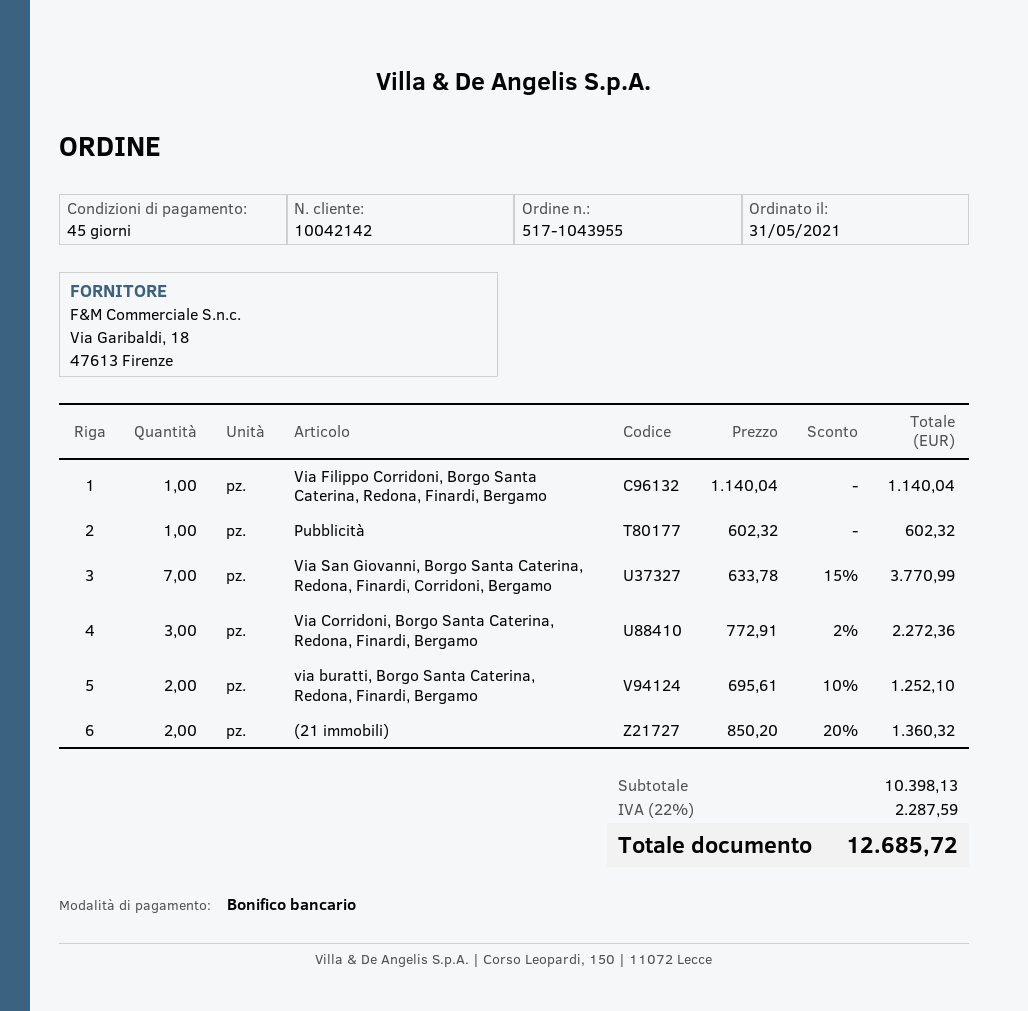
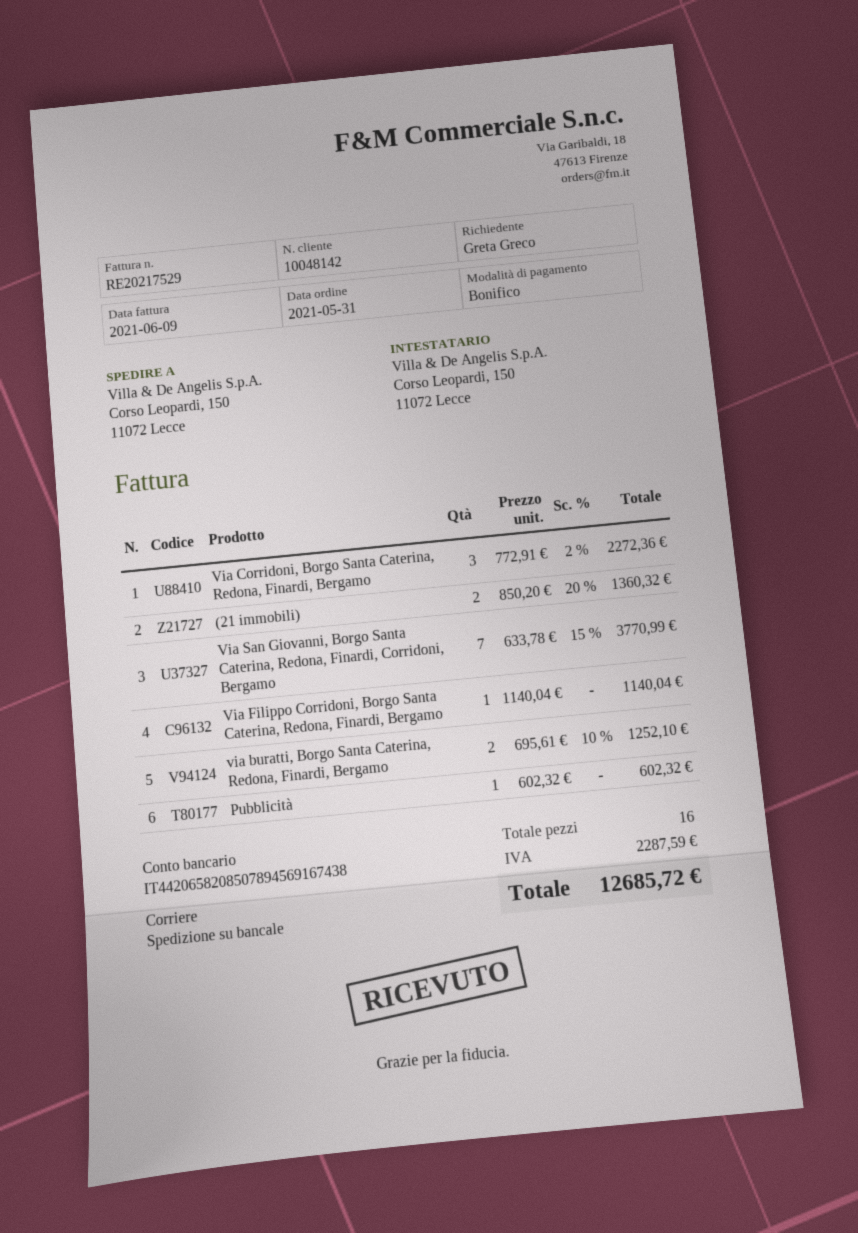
customer number: 10042142 -> 10048142

